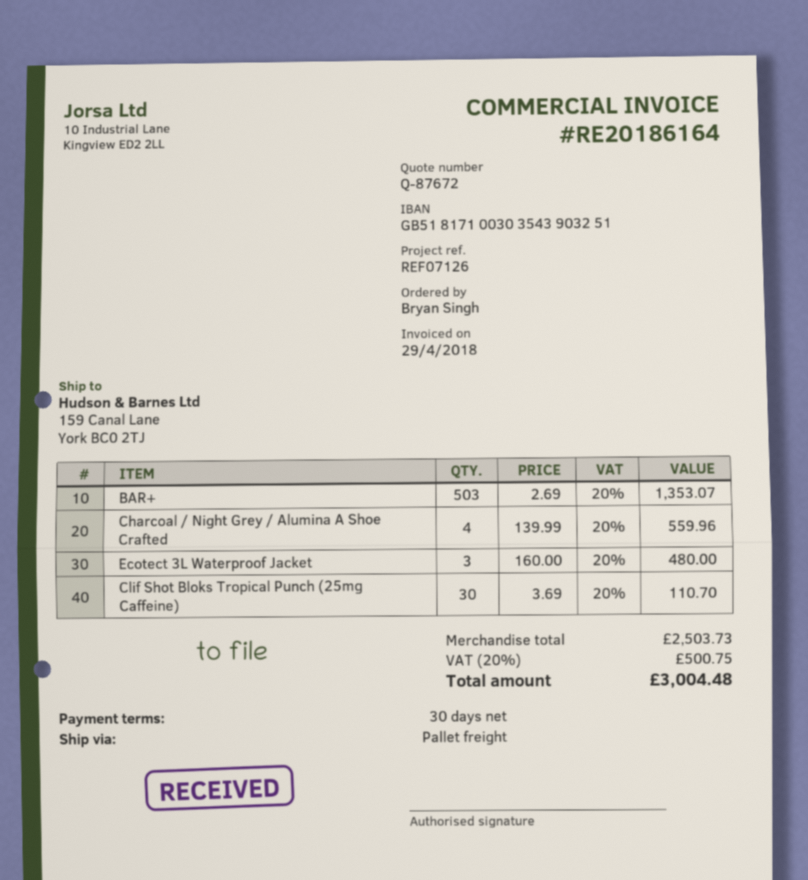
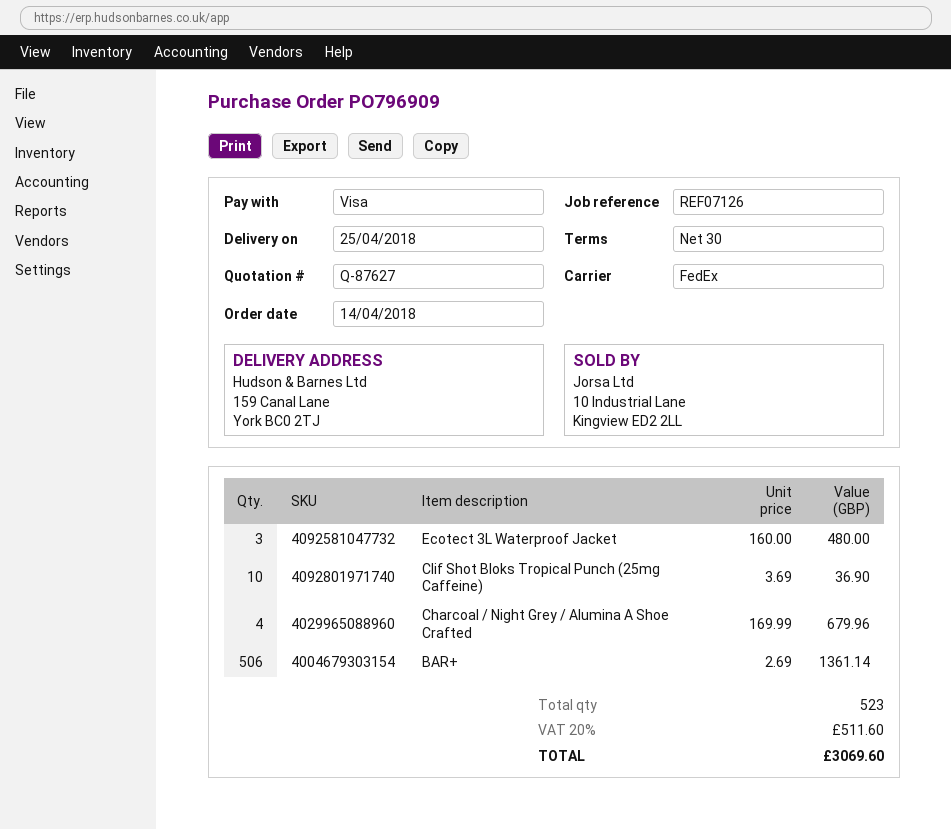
quote number: Q-87672 -> Q-87627
shipping method: pallet freight -> FedEx
BAR+: 503 x 2.69 = 1353.07 -> 506 x 2.69 = 1361.14
Charcoal / Night Grey / Alumina A Shoe Crafted: 4 x 139.99 = 559.96 -> 4 x 169.99 = 679.96
Clif Shot Bloks Tropical Punch (25mg Caffeine): 30 x 3.69 = 110.70 -> 10 x 3.69 = 36.90
tax: 20% = 500.75 -> 20% = 511.60
total: 3004.48 -> 3069.60

